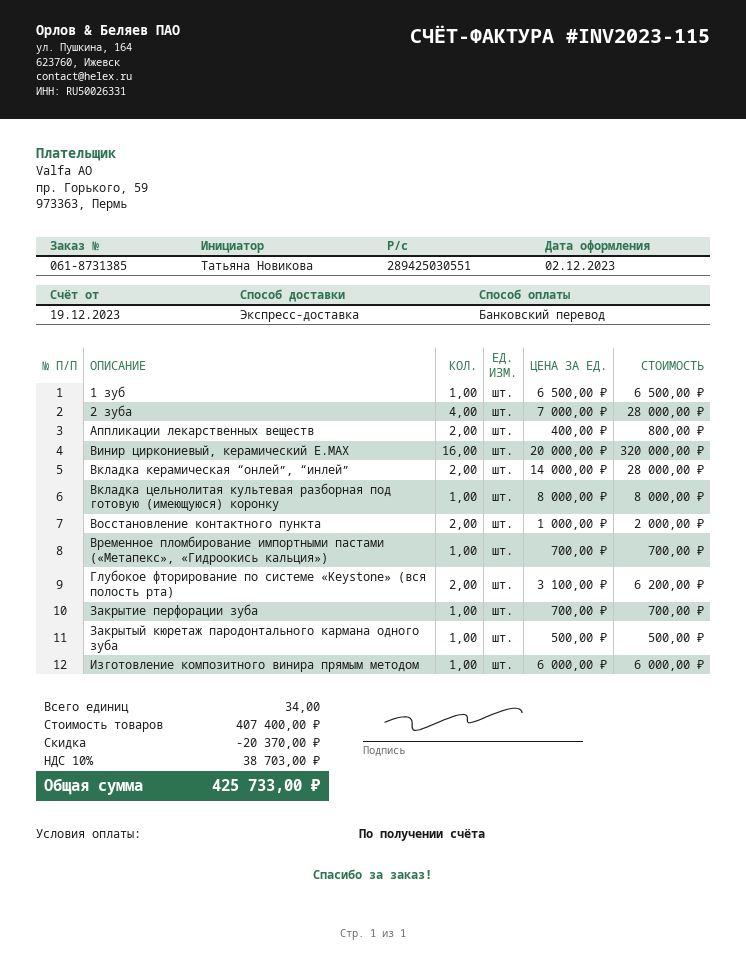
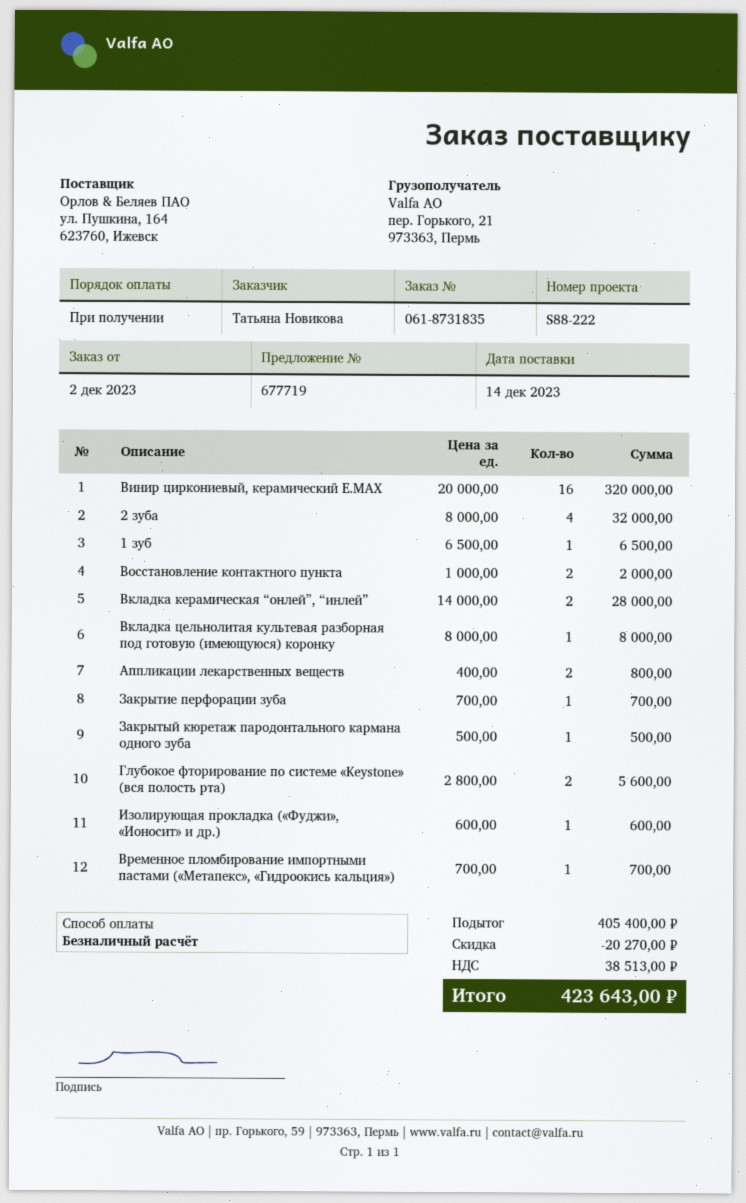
order number: 061-8731385 -> 061-8731835
2 зуба: 4 x 7000.00 = 28000.00 -> 4 x 8000.00 = 32000.00
Глубокое фторирование по системе «Keystone» (вся полость рта): 2 x 3100.00 = 6200.00 -> 2 x 2800.00 = 5600.00
Изготовление композитного винира прямым методом: 1 x 6000.00 = 6000.00 -> none
Изолирующая прокладка («Фуджи», «Ионосит» и др.): none -> 1 x 600.00 = 600.00
subtotal: 407400.00 -> 405400.00
discount: 20370.00 -> 20270.00
tax: 38703.00 -> 38513.00
total: 425733.00 -> 423643.00

